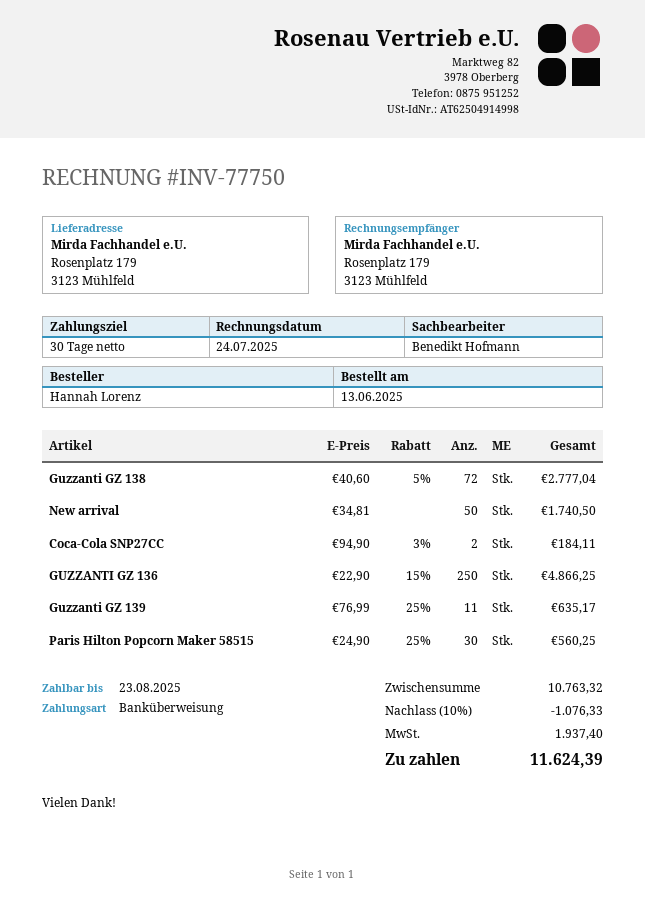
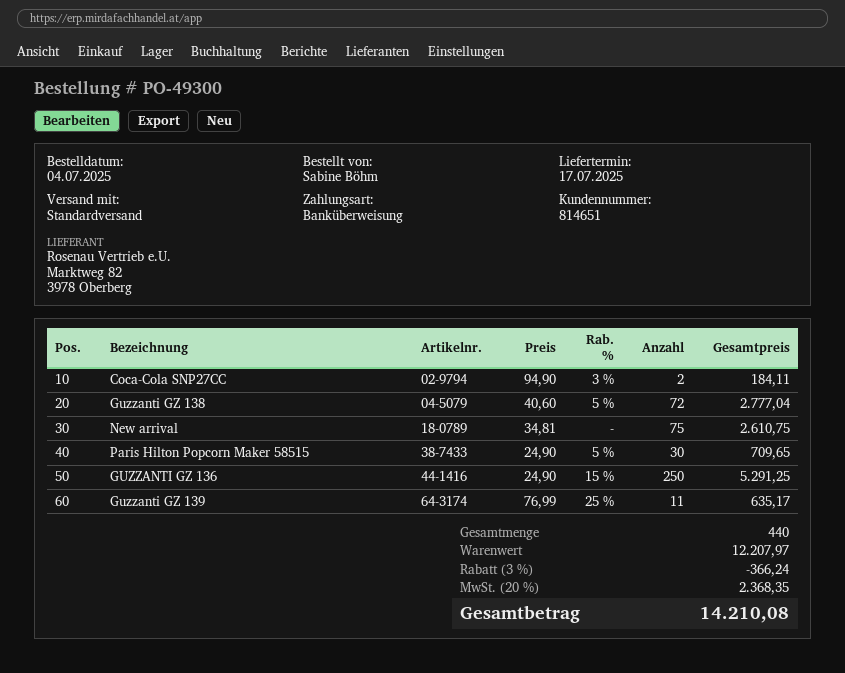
order date: 2025-06-13 -> 2025-07-04
ordered by: Hannah Lorenz -> Sabine Böhm
New arrival: 50 x 34.81 = 1740.50 -> 75 x 34.81 = 2610.75
GUZZANTI GZ 136: 250 x 22.90 - 15% = 4866.25 -> 250 x 24.90 - 15% = 5291.25
Paris Hilton Popcorn Maker 58515: 30 x 24.90 - 25% = 560.25 -> 30 x 24.90 - 5% = 709.65
subtotal: 10763.32 -> 12207.97
discount: 10% = 1076.33 -> 3% = 366.24
tax: 1937.40 -> 2368.35
total: 11624.39 -> 14210.08

